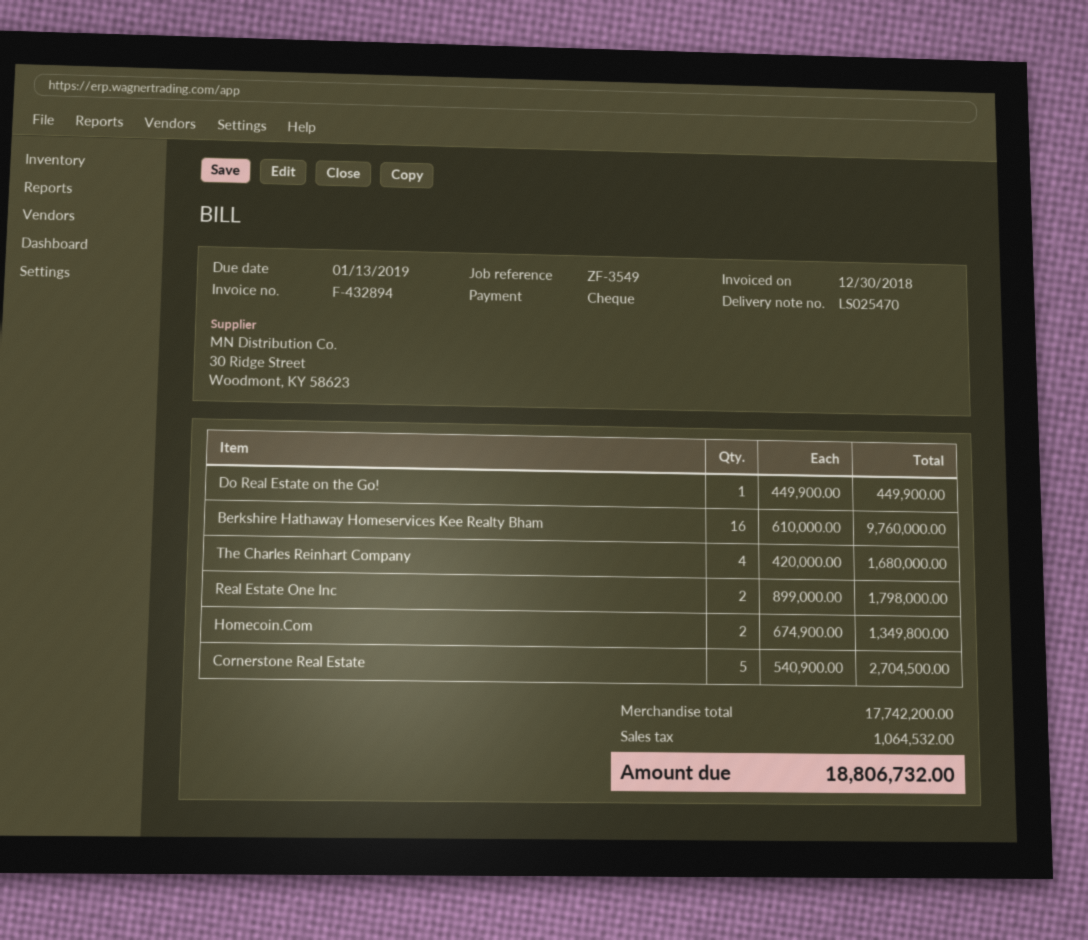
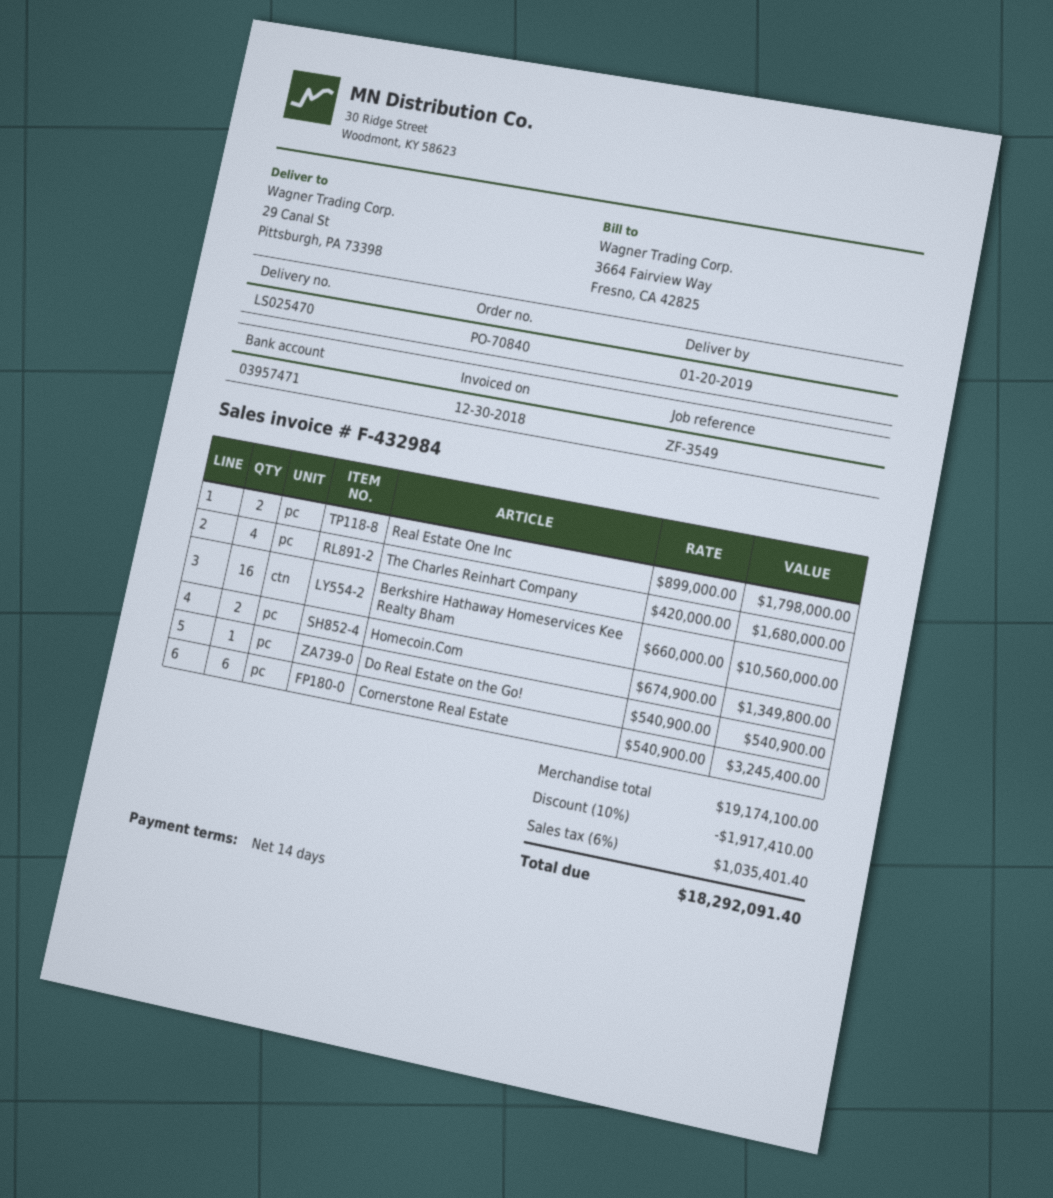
invoice number: F-432894 -> F-432984
Do Real Estate on the Go!: 1 x 449900.00 = 449900.00 -> 1 x 540900.00 = 540900.00
Berkshire Hathaway Homeservices Kee Realty Bham: 16 x 610000.00 = 9760000.00 -> 16 x 660000.00 = 10560000.00
Cornerstone Real Estate: 5 x 540900.00 = 2704500.00 -> 6 x 540900.00 = 3245400.00
subtotal: 17742200.00 -> 19174100.00
discount: none -> 10% = 1917410.00
tax: 1064532.00 -> 1035401.40
total: 18806732.00 -> 18292091.40

